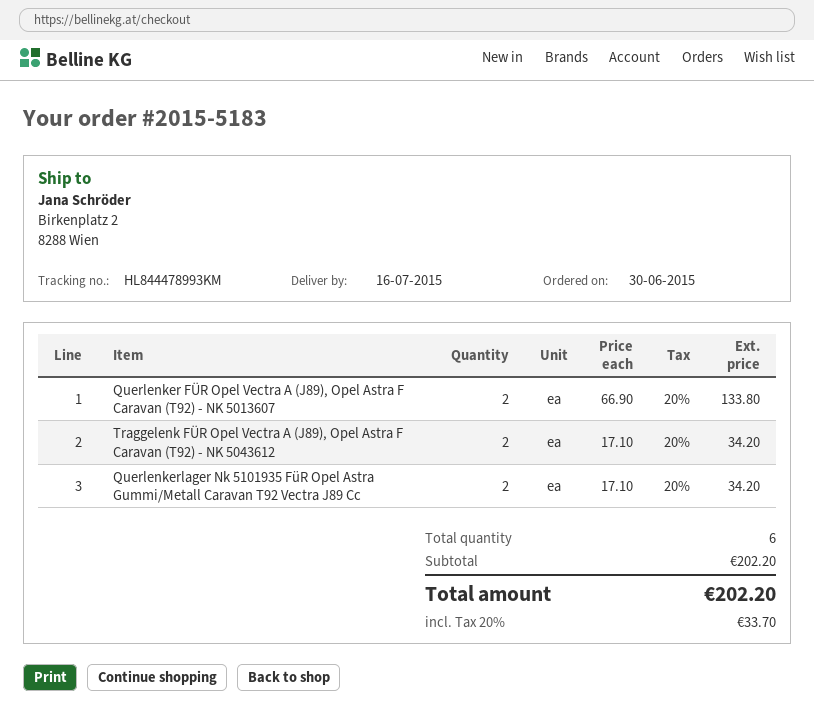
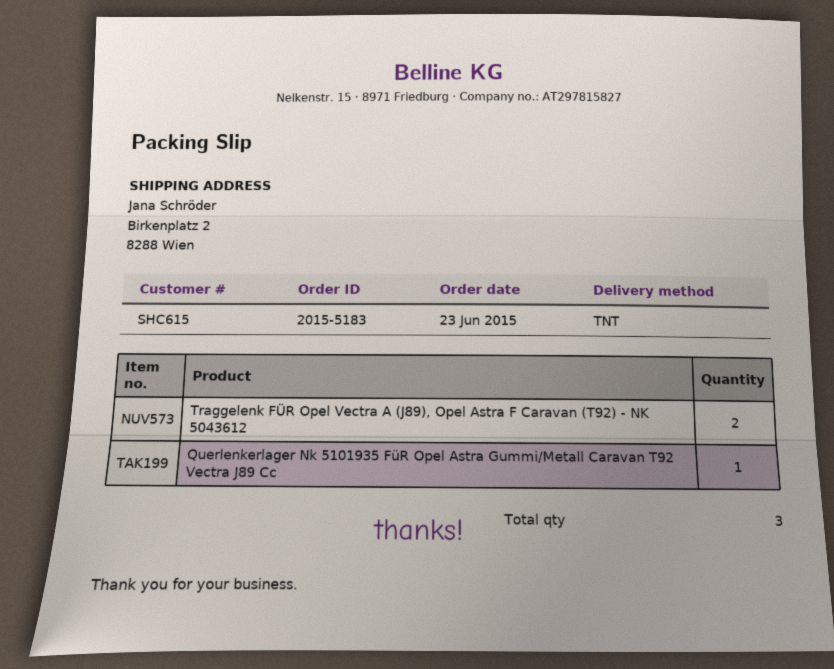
order date: 2015-06-30 -> 2015-06-23
Querlenker FÜR Opel Vectra A (J89), Opel Astra F Caravan (T92) - NK 5013607: 2 -> none
Querlenkerlager Nk 5101935 FüR Opel Astra Gummi/Metall Caravan T92 Vectra J89 Cc: 2 -> 1
total quantity: 6 -> 3

